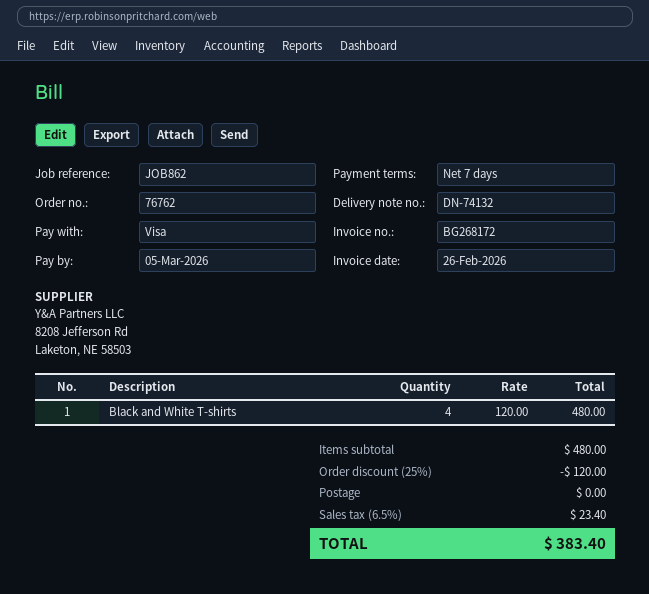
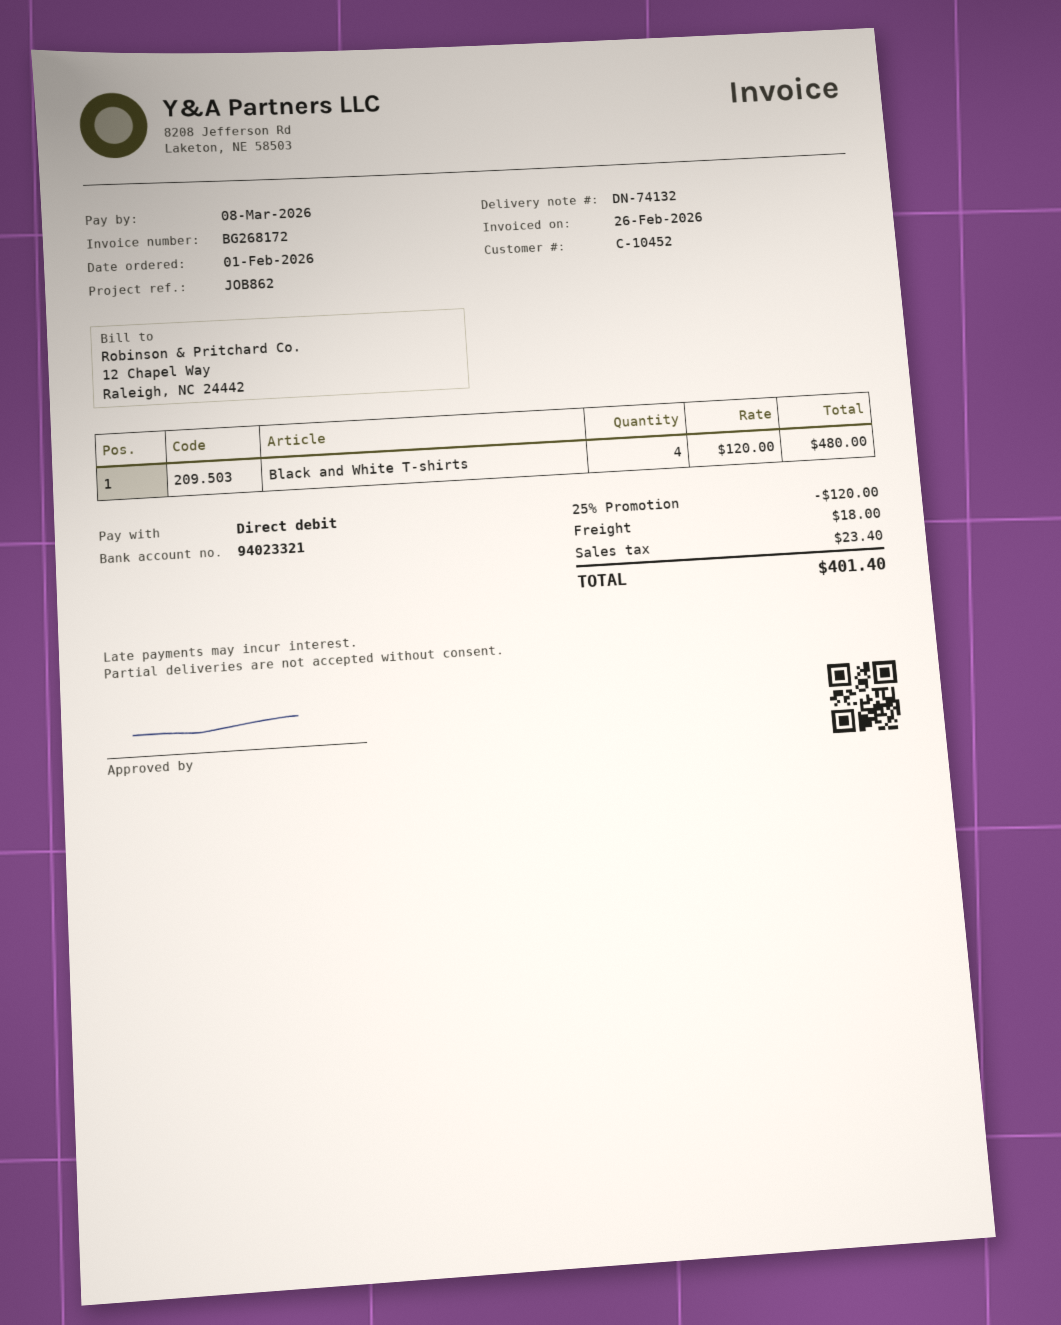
due date: 2026-03-05 -> 2026-03-08
payment method: Visa -> direct debit
shipping: 0.00 -> 18.00
total: 383.40 -> 401.40

